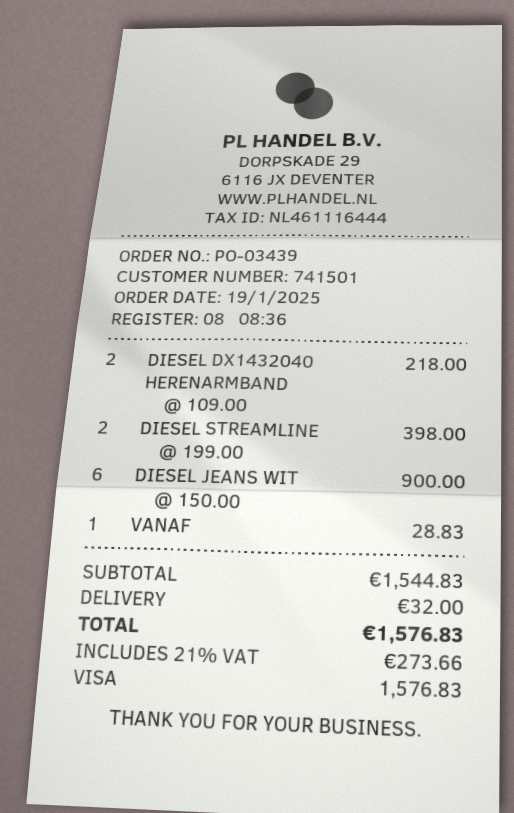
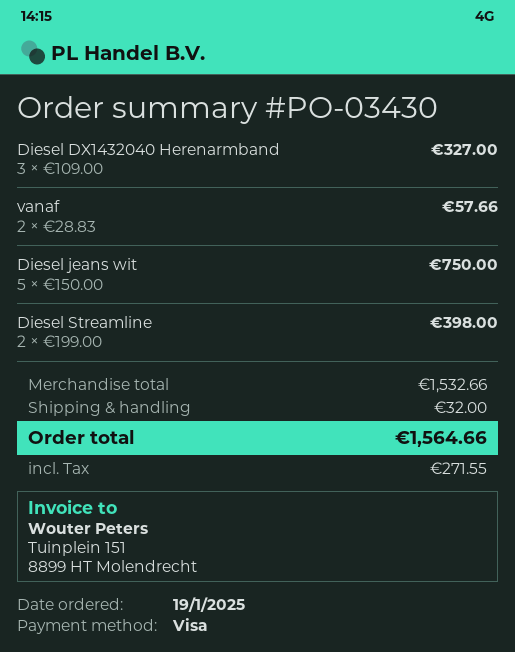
order number: PO-03439 -> PO-03430
DIESEL DX1432040 HERENARMBAND: 2 x 109.00 = 218.00 -> 3 x 109.00 = 327.00
DIESEL JEANS WIT: 6 x 150.00 = 900.00 -> 5 x 150.00 = 750.00
VANAF: 1 x 28.83 = 28.83 -> 2 x 28.83 = 57.66
subtotal: 1544.83 -> 1532.66
tax: 273.66 -> 271.55
total: 1576.83 -> 1564.66

